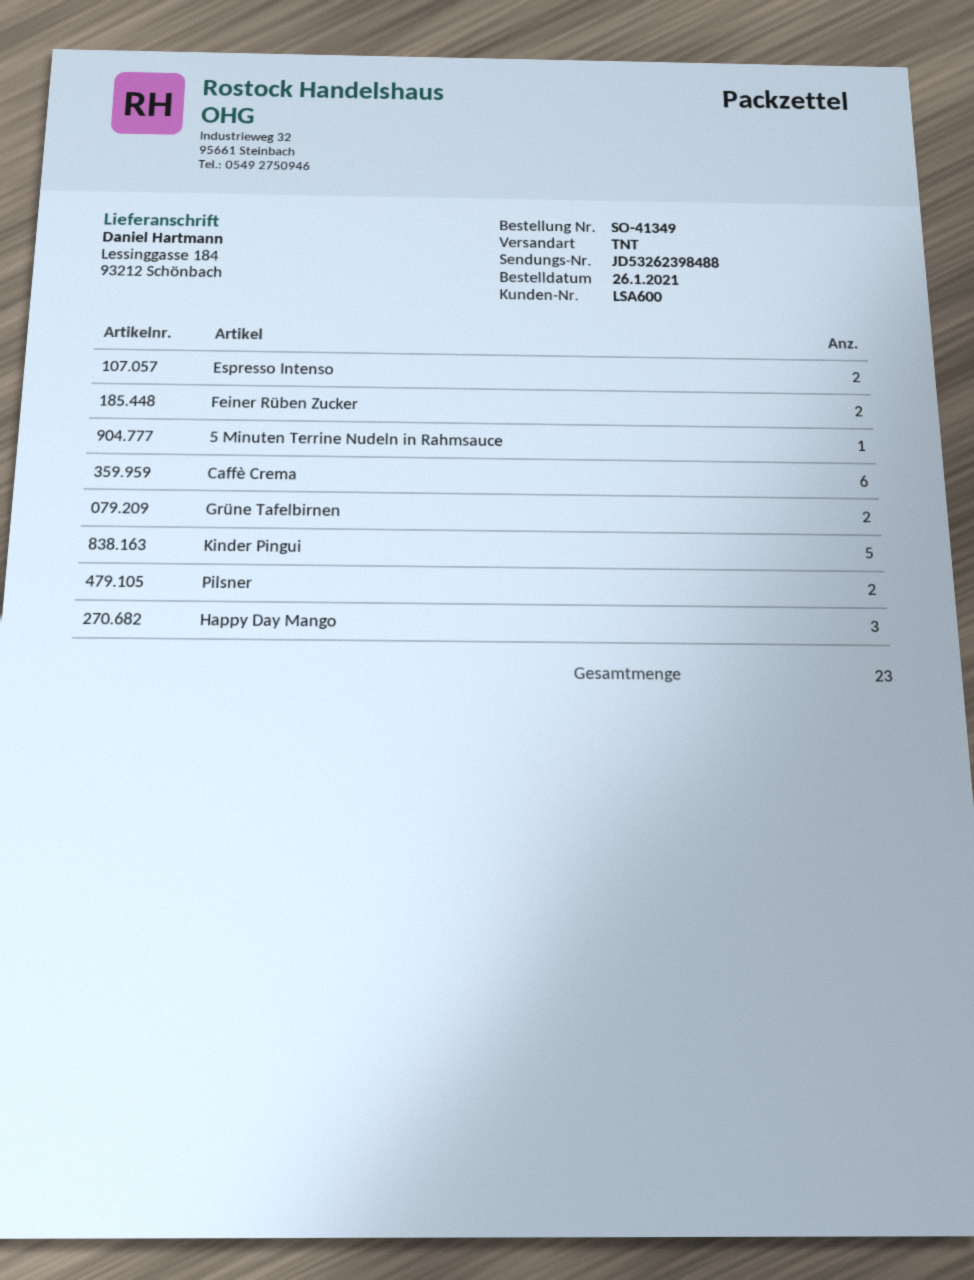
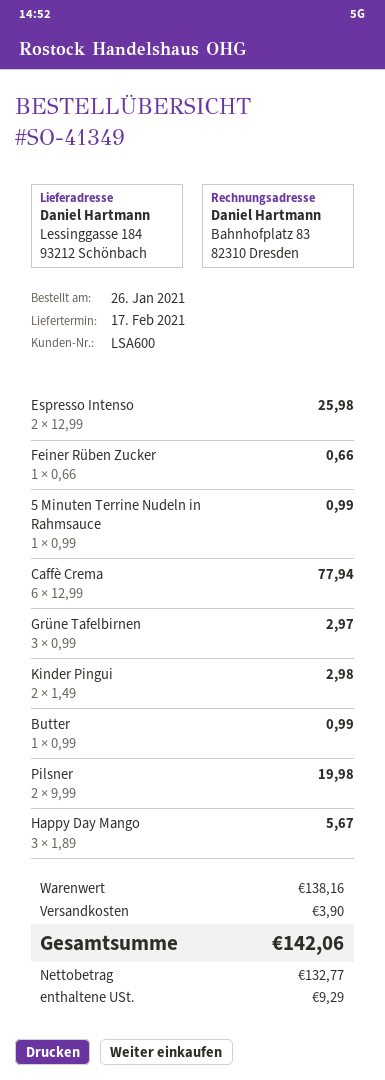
Feiner Rüben Zucker: 2 -> 1
Grüne Tafelbirnen: 2 -> 3
Kinder Pingui: 5 -> 2
Butter: none -> 1

